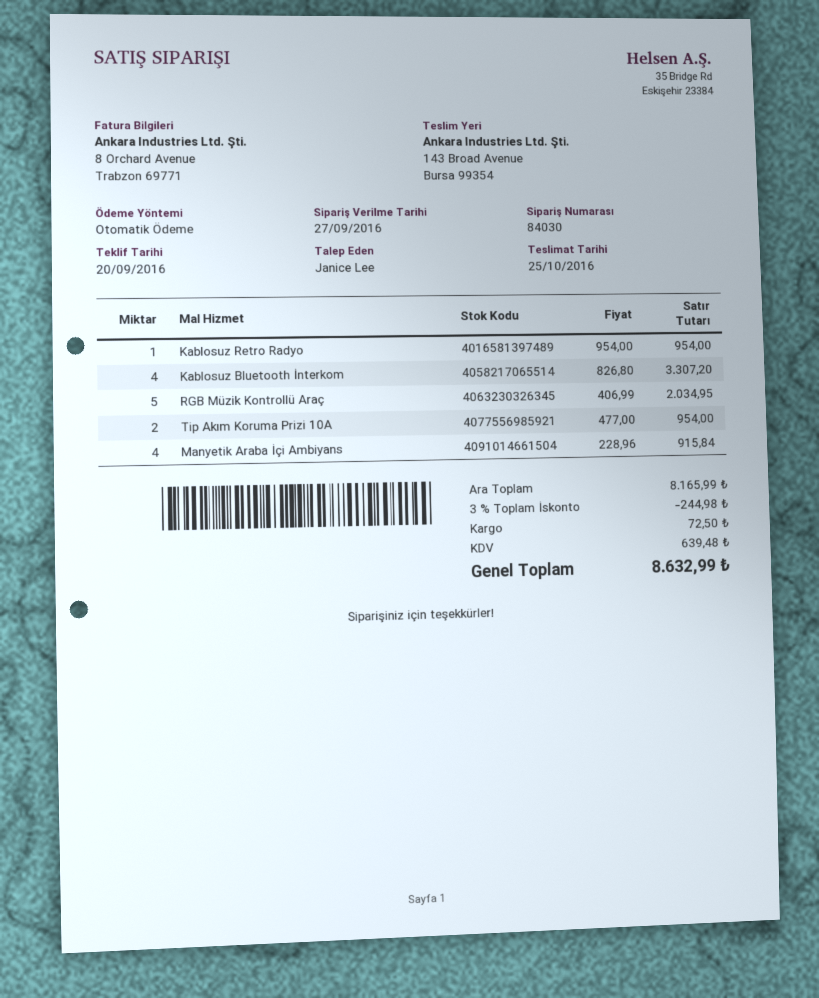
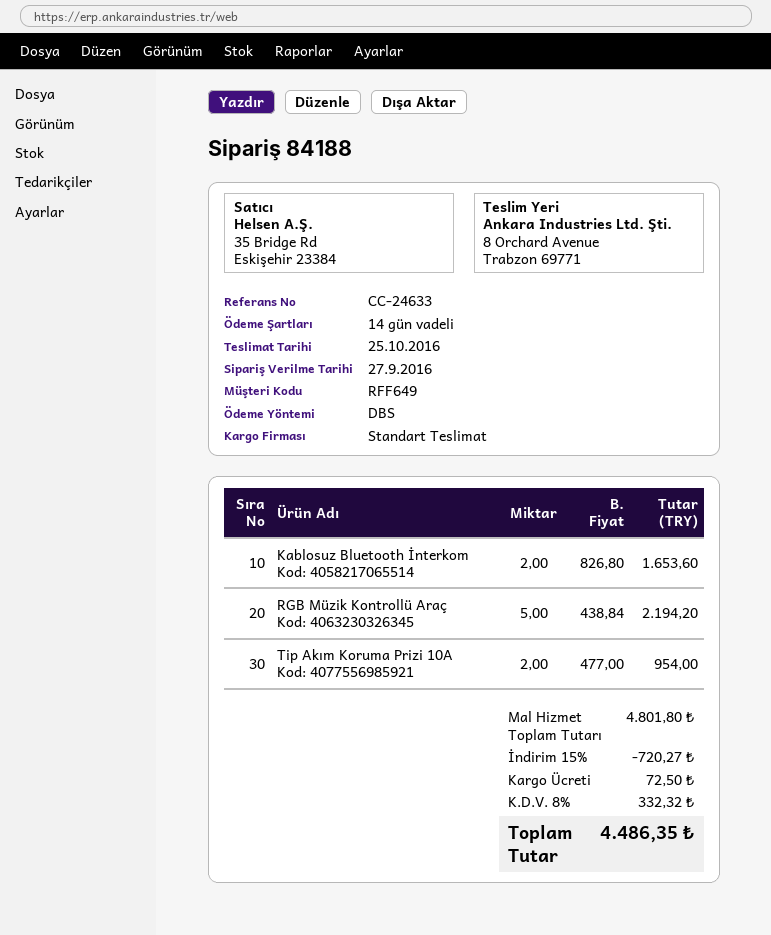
order number: 84030 -> 84188
ship to: 143 Broad Avenue, Bursa 99354 -> 8 Orchard Avenue, Trabzon 69771
Kablosuz Retro Radyo: 1 x 954.00 = 954.00 -> none
Kablosuz Bluetooth İnterkom: 4 x 826.80 = 3307.20 -> 2 x 826.80 = 1653.60
RGB Müzik Kontrollü Araç: 5 x 406.99 = 2034.95 -> 5 x 438.84 = 2194.20
Manyetik Araba İçi Ambiyans: 4 x 228.96 = 915.84 -> none
subtotal: 8165.99 -> 4801.80
discount: 3% = 244.98 -> 15% = 720.27
tax: 639.48 -> 332.32
total: 8632.99 -> 4486.35

